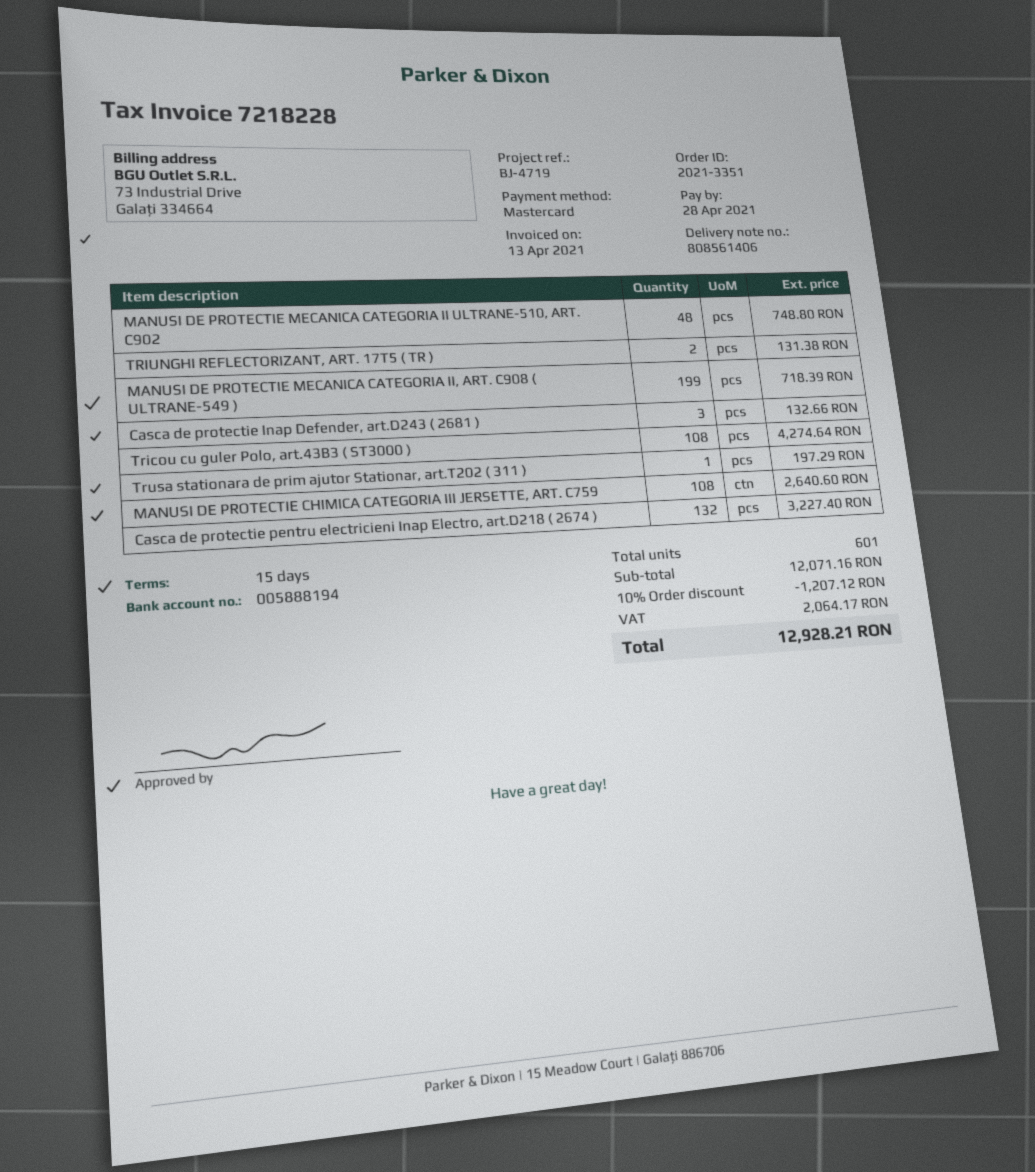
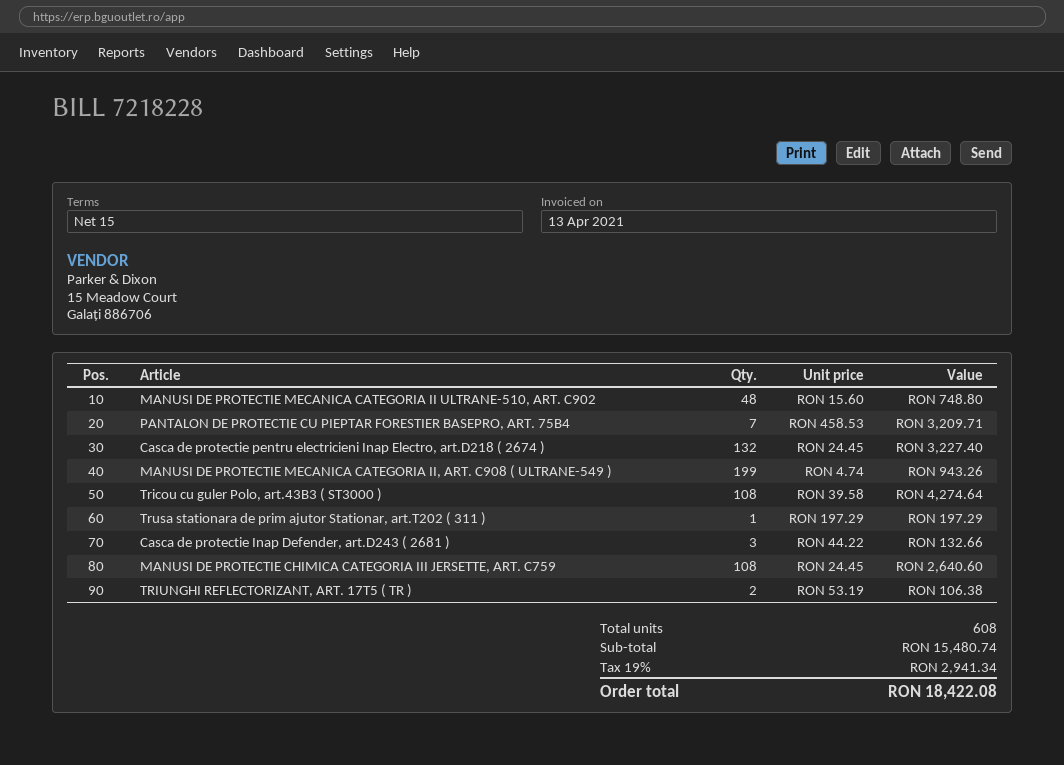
TRIUNGHI REFLECTORIZANT, ART. 17T5 ( TR ): 2 for 131.38 -> 2 for 106.38
MANUSI DE PROTECTIE MECANICA CATEGORIA II, ART. C908 ( ULTRANE-549 ): 199 for 718.39 -> 199 for 943.26
PANTALON DE PROTECTIE CU PIEPTAR FORESTIER BASEPRO, ART. 75B4: none -> 7 for 3209.71
total quantity: 601 -> 608
subtotal: 12071.16 -> 15480.74
discount: 10% = 1207.12 -> none
tax: 2064.17 -> 2941.34
total: 12928.21 -> 18422.08

